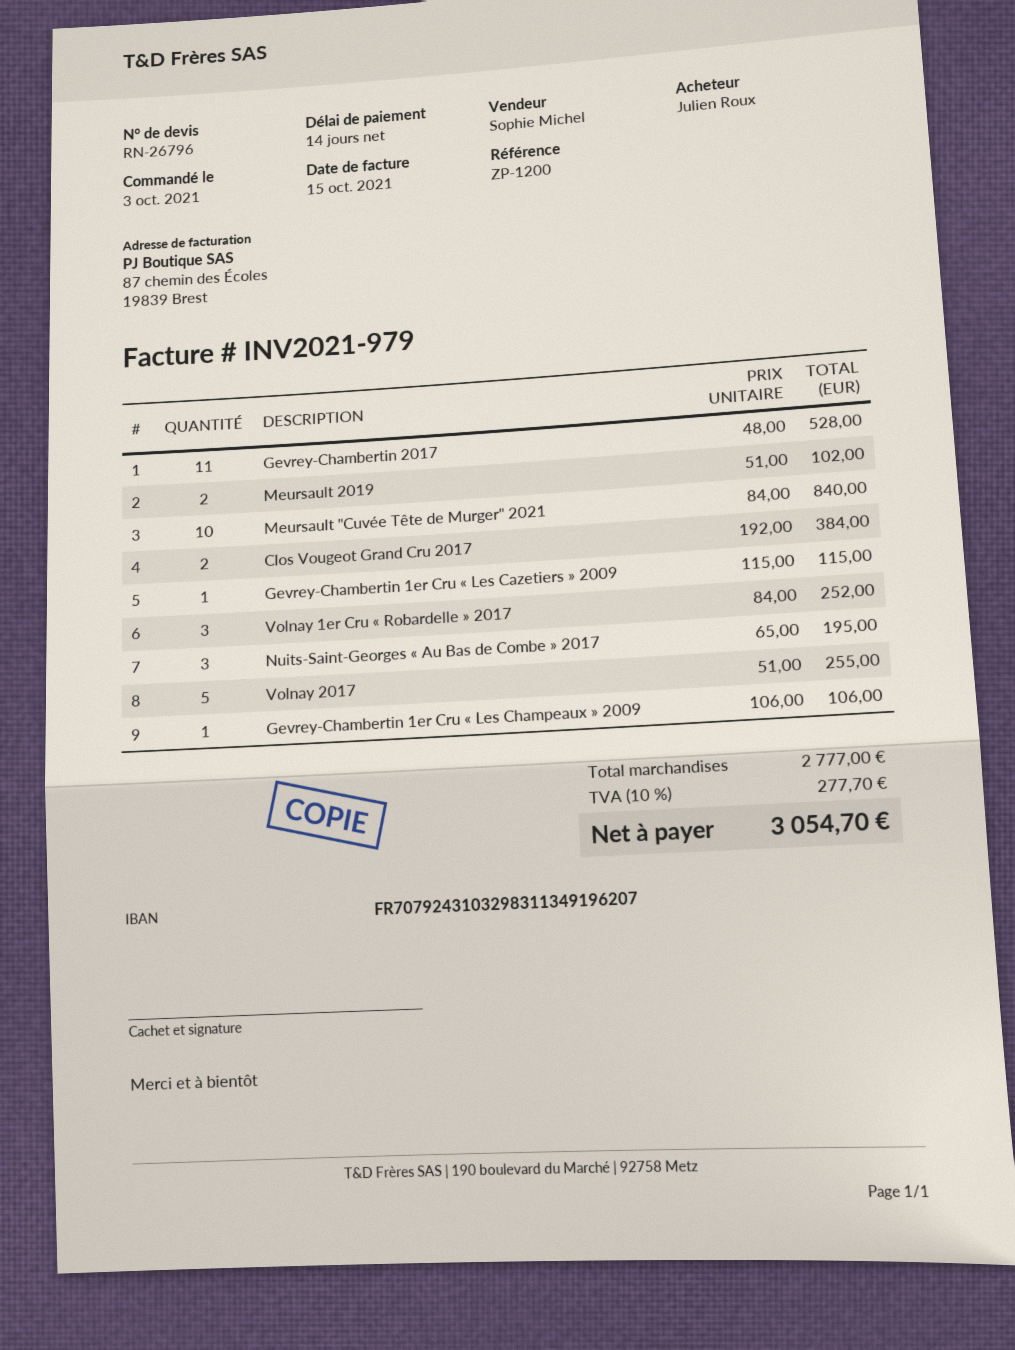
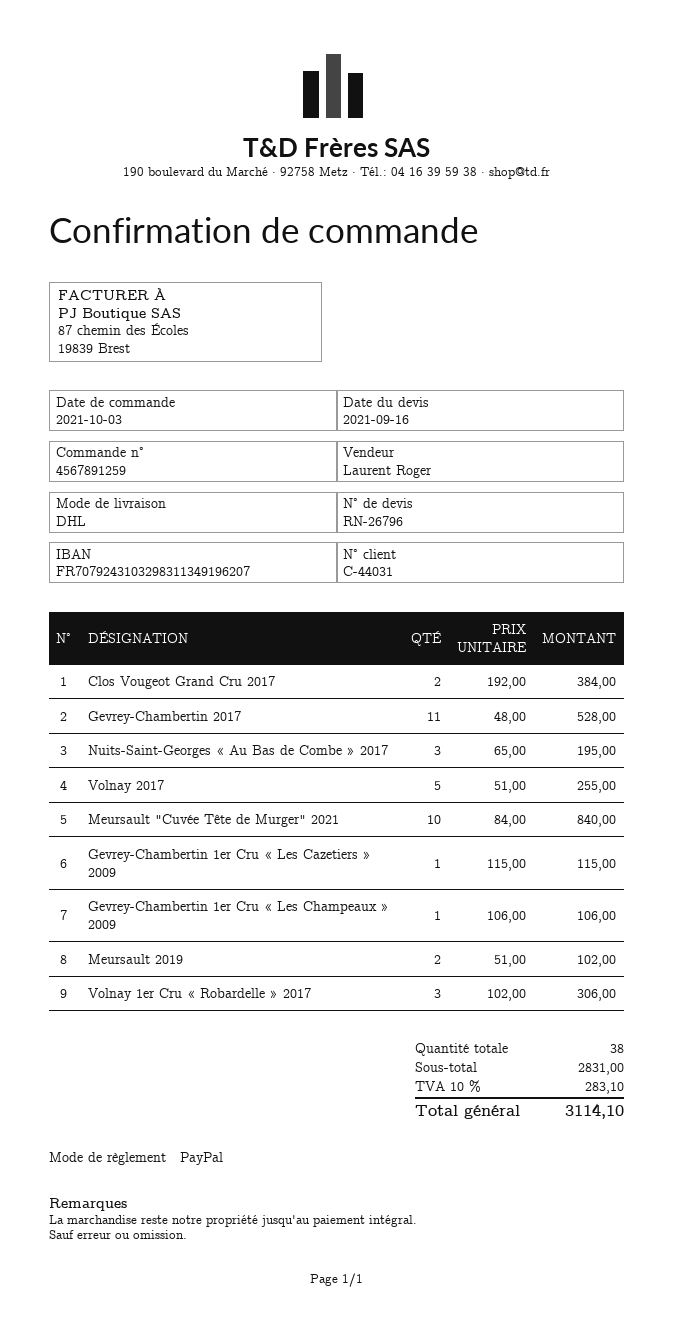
sales rep: Sophie Michel -> Laurent Roger
Volnay 1er Cru « Robardelle » 2017: 3 x 84.00 = 252.00 -> 3 x 102.00 = 306.00
subtotal: 2777.00 -> 2831.00
tax: 10% = 277.70 -> 10% = 283.10
total: 3054.70 -> 3114.10

